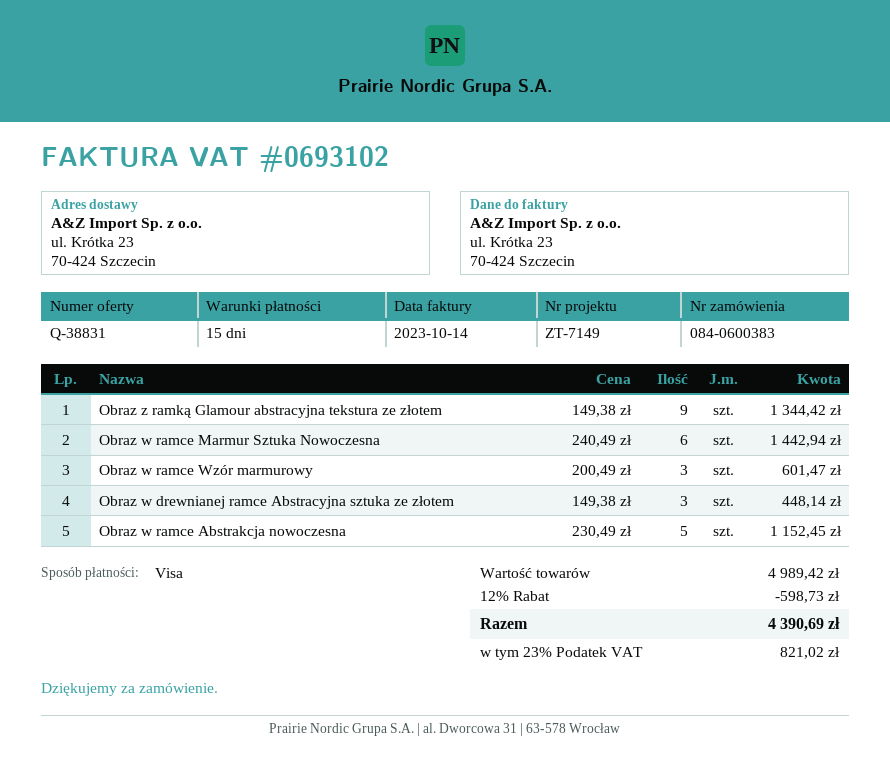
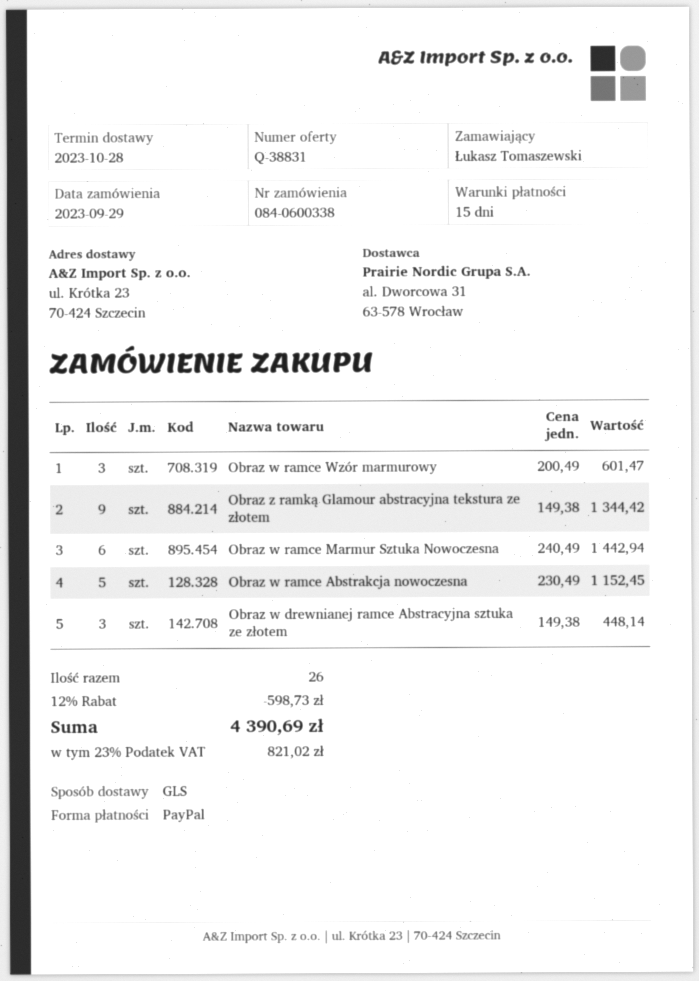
order number: 084-0600383 -> 084-0600338
payment method: Visa -> PayPal

